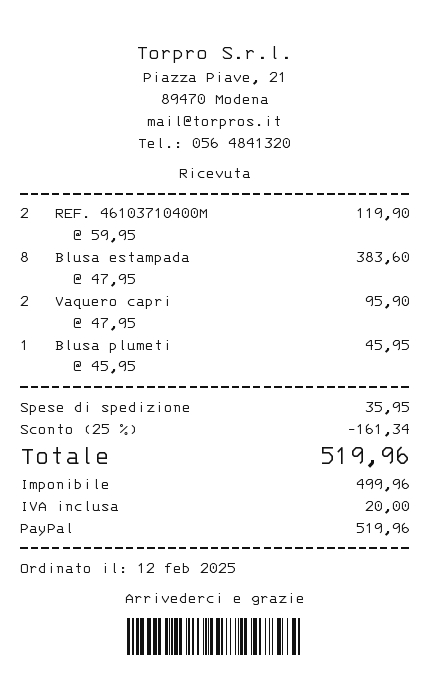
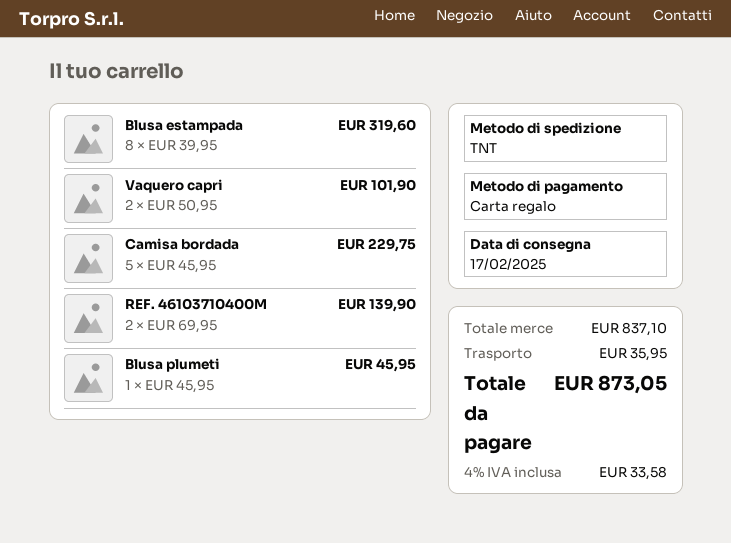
payment method: PayPal -> gift card
REF. 46103710400M: 2 x 59.95 = 119.90 -> 2 x 69.95 = 139.90
Blusa estampada: 8 x 47.95 = 383.60 -> 8 x 39.95 = 319.60
Vaquero capri: 2 x 47.95 = 95.90 -> 2 x 50.95 = 101.90
Camisa bordada: none -> 5 x 45.95 = 229.75
discount: 25% = 161.34 -> none
tax: 20.00 -> 33.58
total: 519.96 -> 873.05

